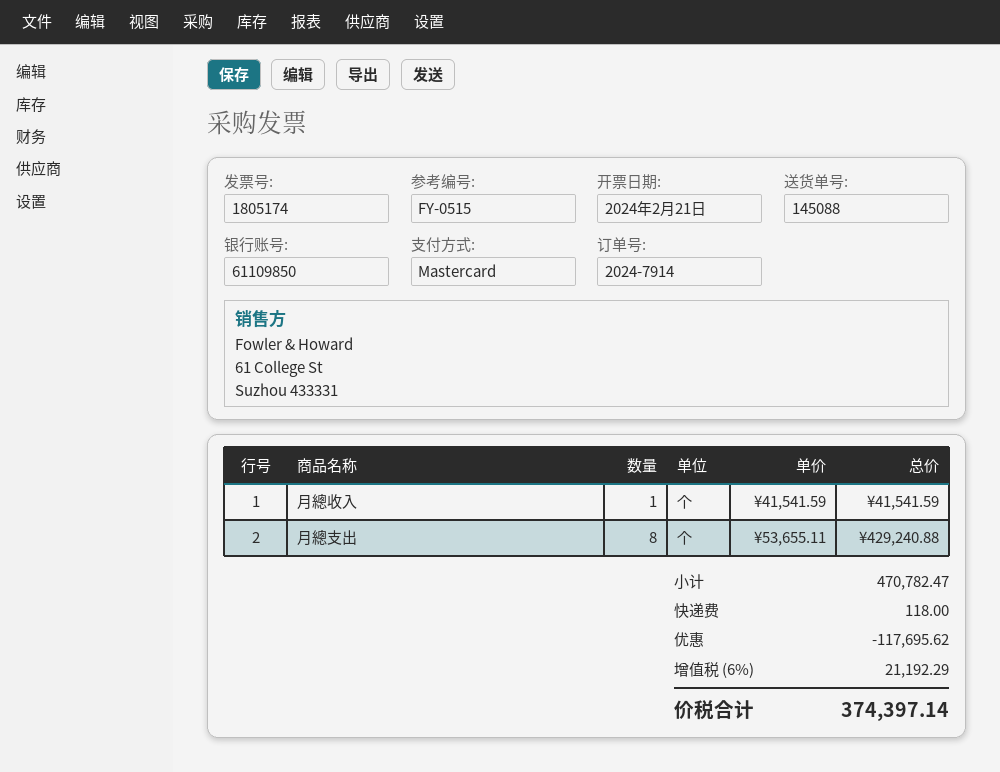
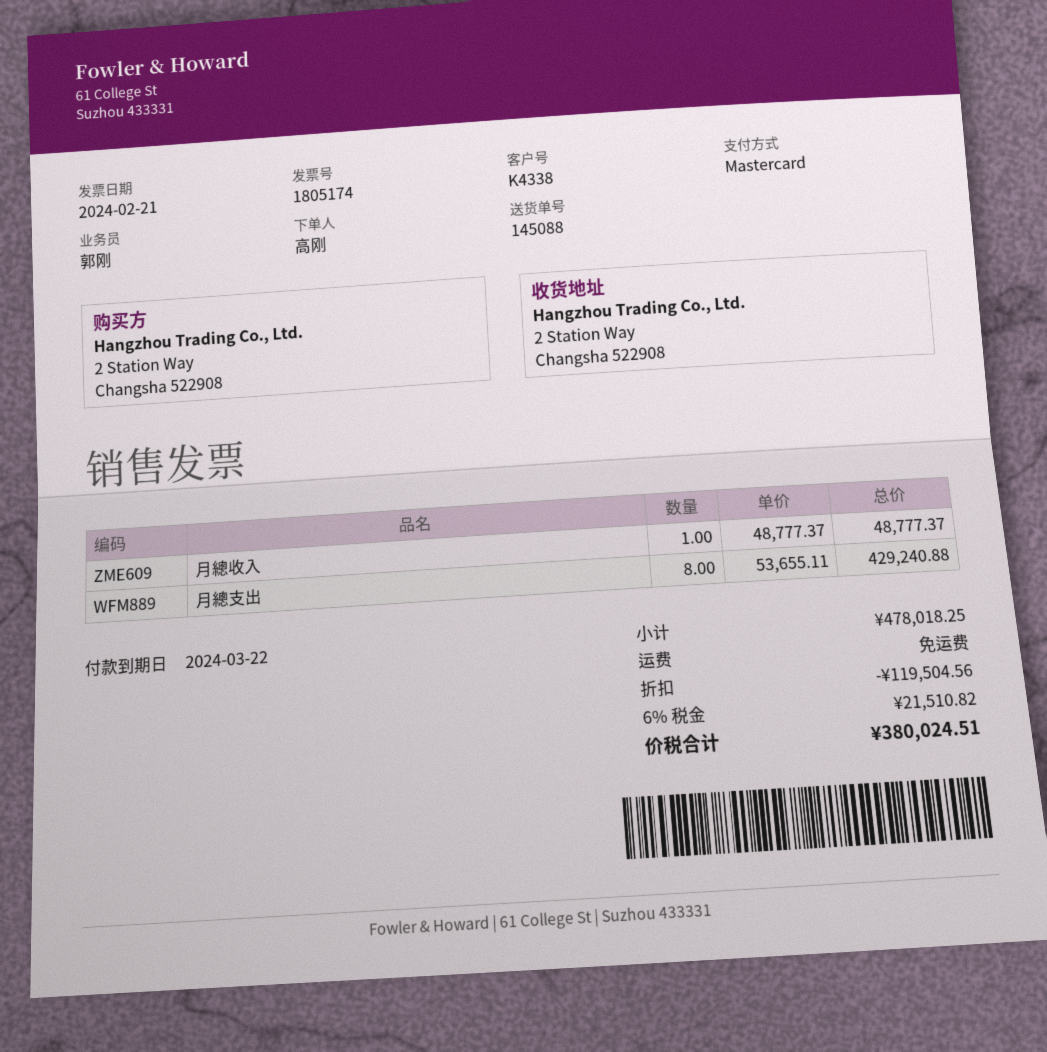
月總收入: 1 x 41541.59 = 41541.59 -> 1 x 48777.37 = 48777.37
subtotal: 470782.47 -> 478018.25
discount: 117695.62 -> 119504.56
shipping: 118.00 -> 0.00
tax: 6% = 21192.29 -> 6% = 21510.82
total: 374397.14 -> 380024.51

